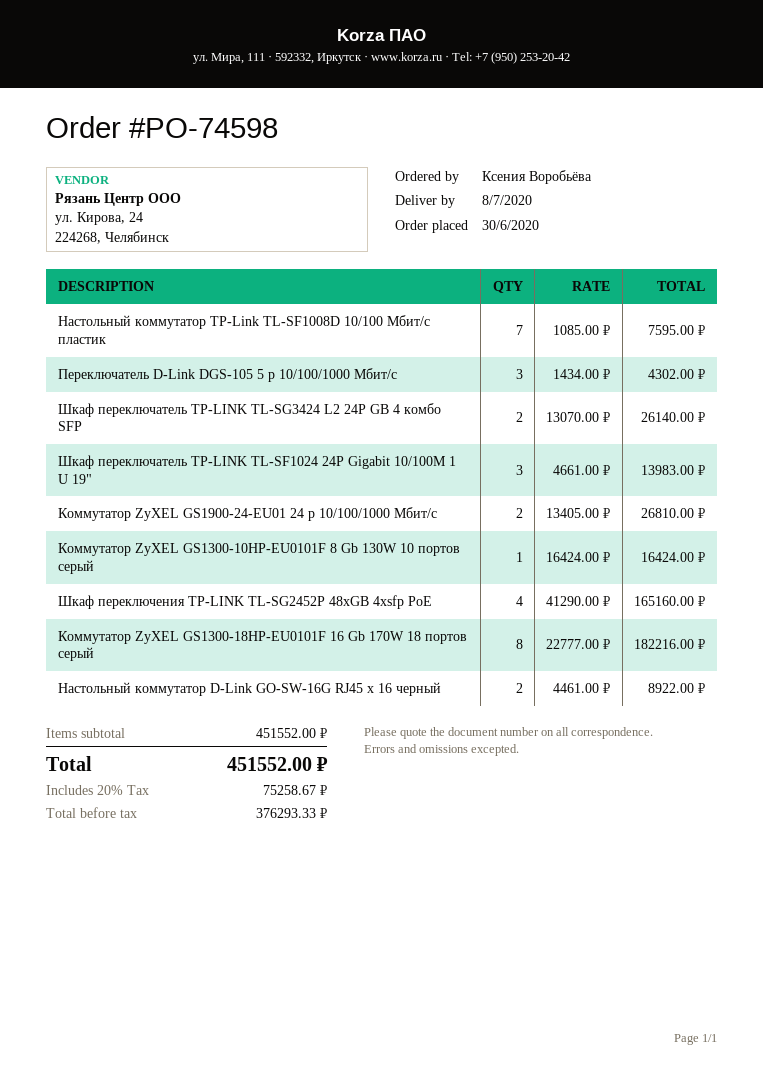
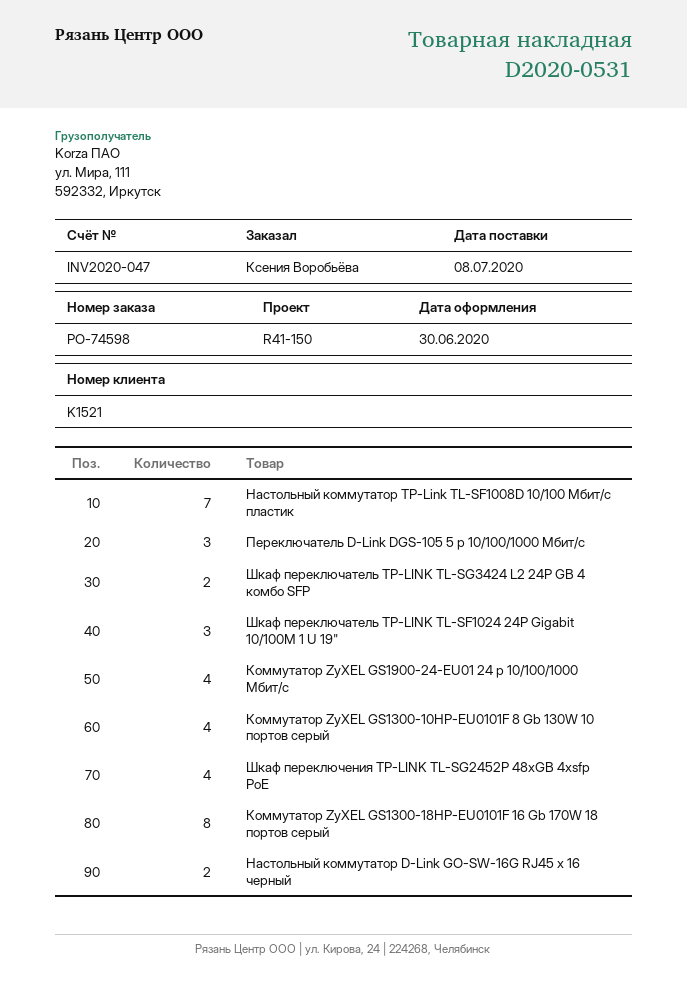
Коммутатор ZyXEL GS1900-24-EU01 24 p 10/100/1000 Мбит/с: 2 -> 4
Коммутатор ZyXEL GS1300-10HP-EU0101F 8 Gb 130W 10 портов серый: 1 -> 4

